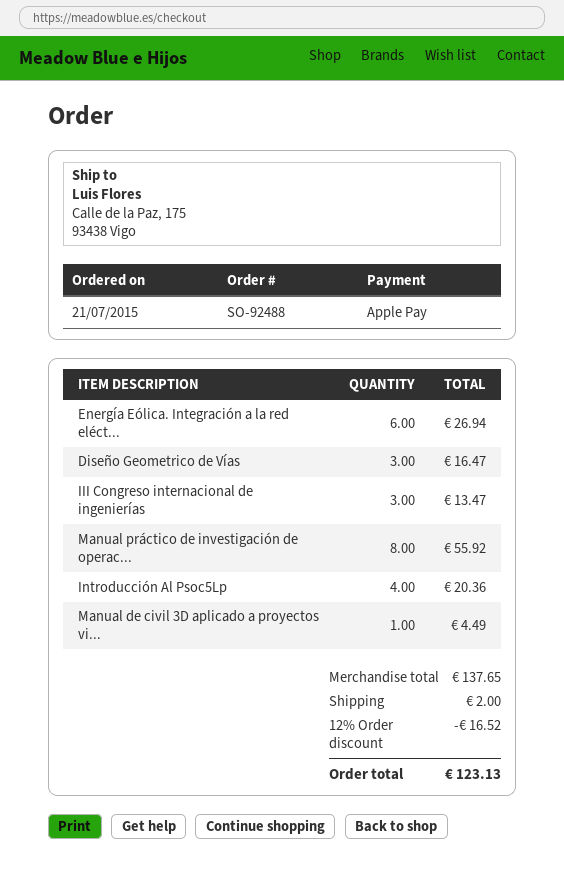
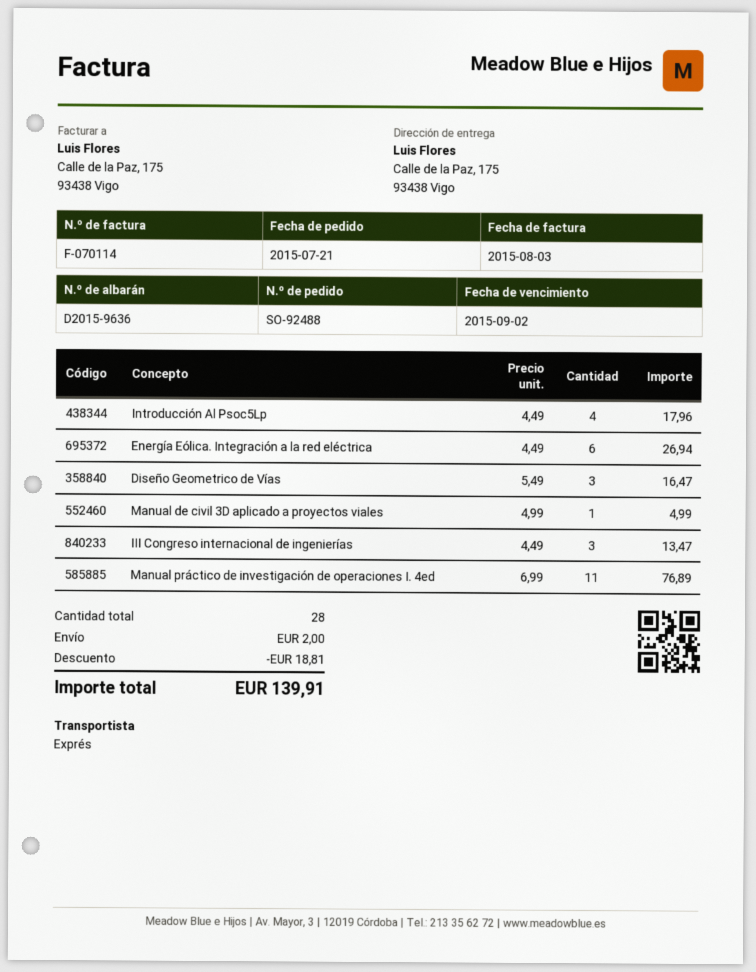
Manual práctico de investigación de operac...: 8 for 55.92 -> 11 for 76.89
Introducción Al Psoc5Lp: 4 for 20.36 -> 4 for 17.96
Manual de civil 3D aplicado a proyectos vi...: 1 for 4.49 -> 1 for 4.99
discount: 16.52 -> 18.81
total: 123.13 -> 139.91

